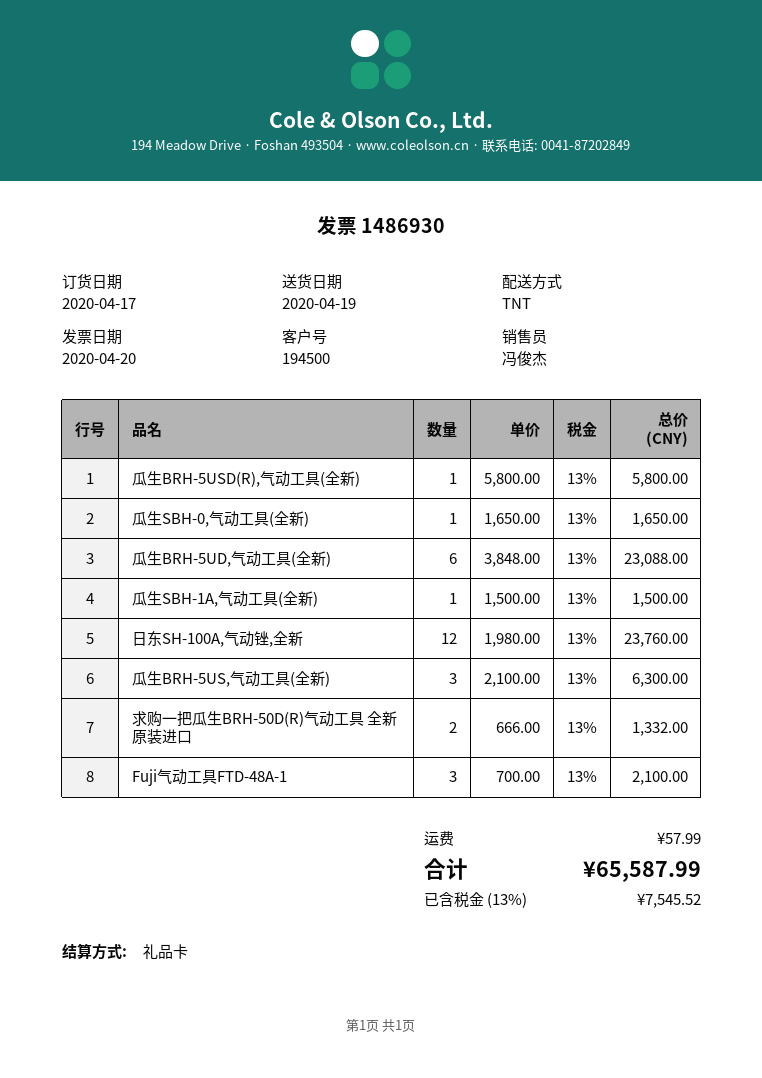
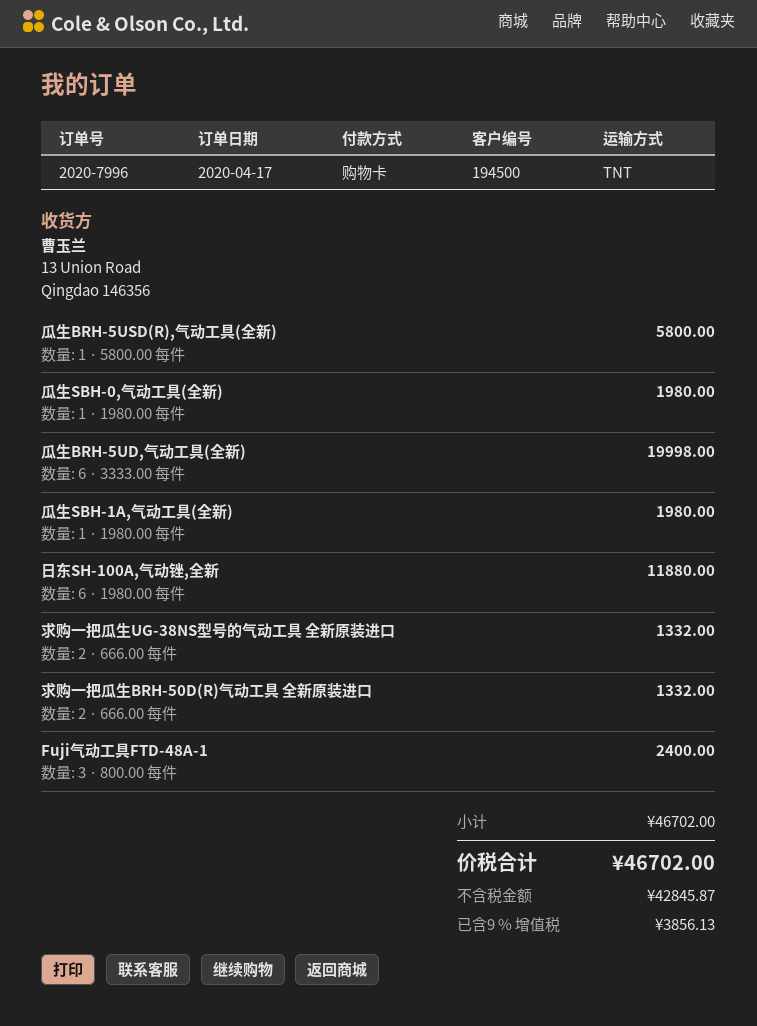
瓜生SBH-0,气动工具(全新): 1 x 1650.00 = 1650.00 -> 1 x 1980.00 = 1980.00
瓜生BRH-5UD,气动工具(全新): 6 x 3848.00 = 23088.00 -> 6 x 3333.00 = 19998.00
瓜生SBH-1A,气动工具(全新): 1 x 1500.00 = 1500.00 -> 1 x 1980.00 = 1980.00
日东SH-100A,气动锉,全新: 12 x 1980.00 = 23760.00 -> 6 x 1980.00 = 11880.00
瓜生BRH-5US,气动工具(全新): 3 x 2100.00 = 6300.00 -> none
Fuji气动工具FTD-48A-1: 3 x 700.00 = 2100.00 -> 3 x 800.00 = 2400.00
求购一把瓜生UG-38NS型号的气动工具 全新原装进口: none -> 2 x 666.00 = 1332.00
shipping: 57.99 -> none
tax: 13% = 7545.52 -> 9% = 3856.13
total: 65587.99 -> 46702.00

